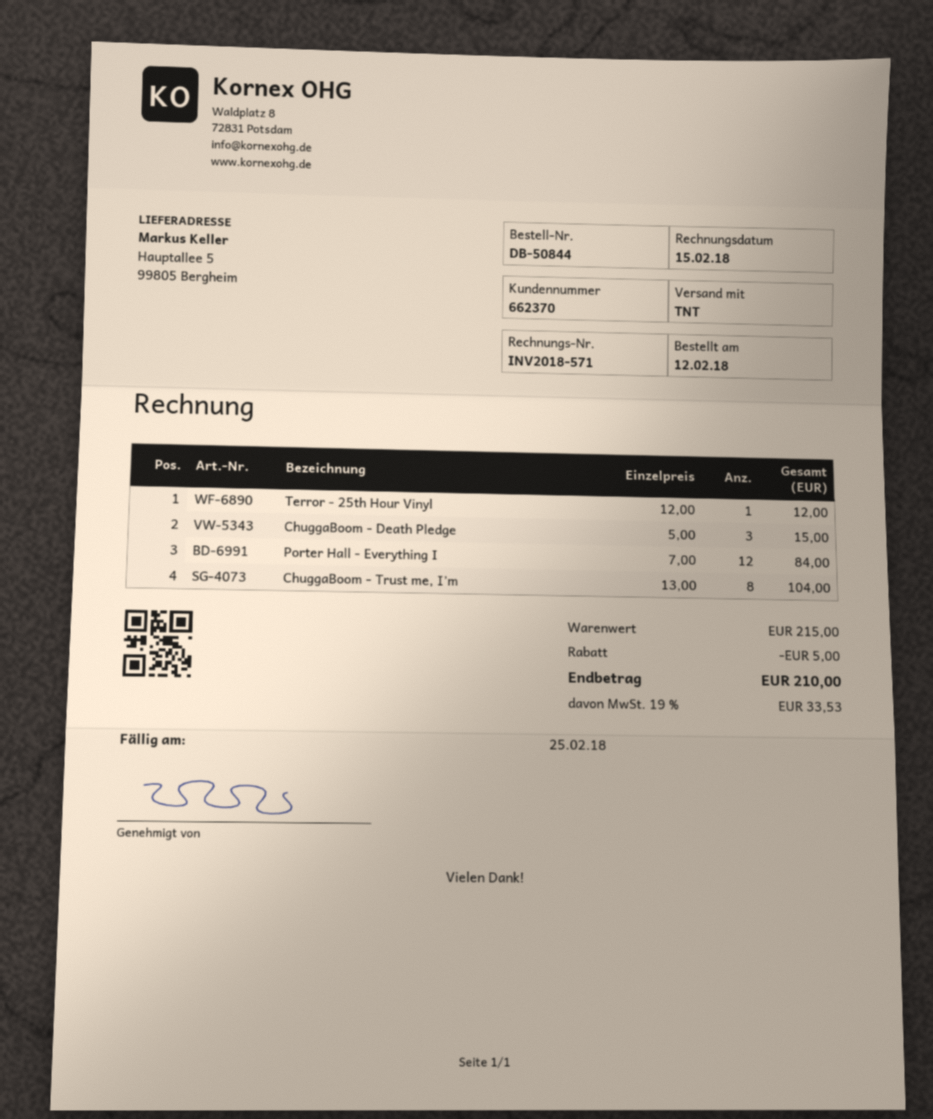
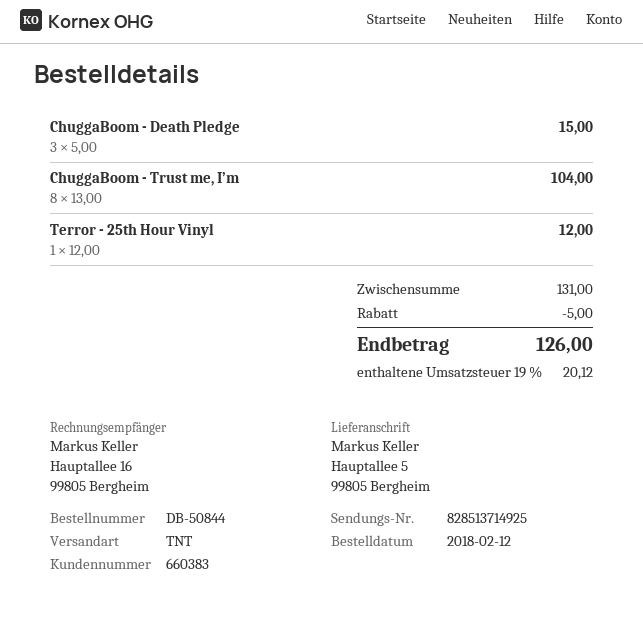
customer number: 662370 -> 660383
Porter Hall - Everything I: 12 x 7.00 = 84.00 -> none
subtotal: 215.00 -> 131.00
tax: 19% = 33.53 -> 19% = 20.12
total: 210.00 -> 126.00

